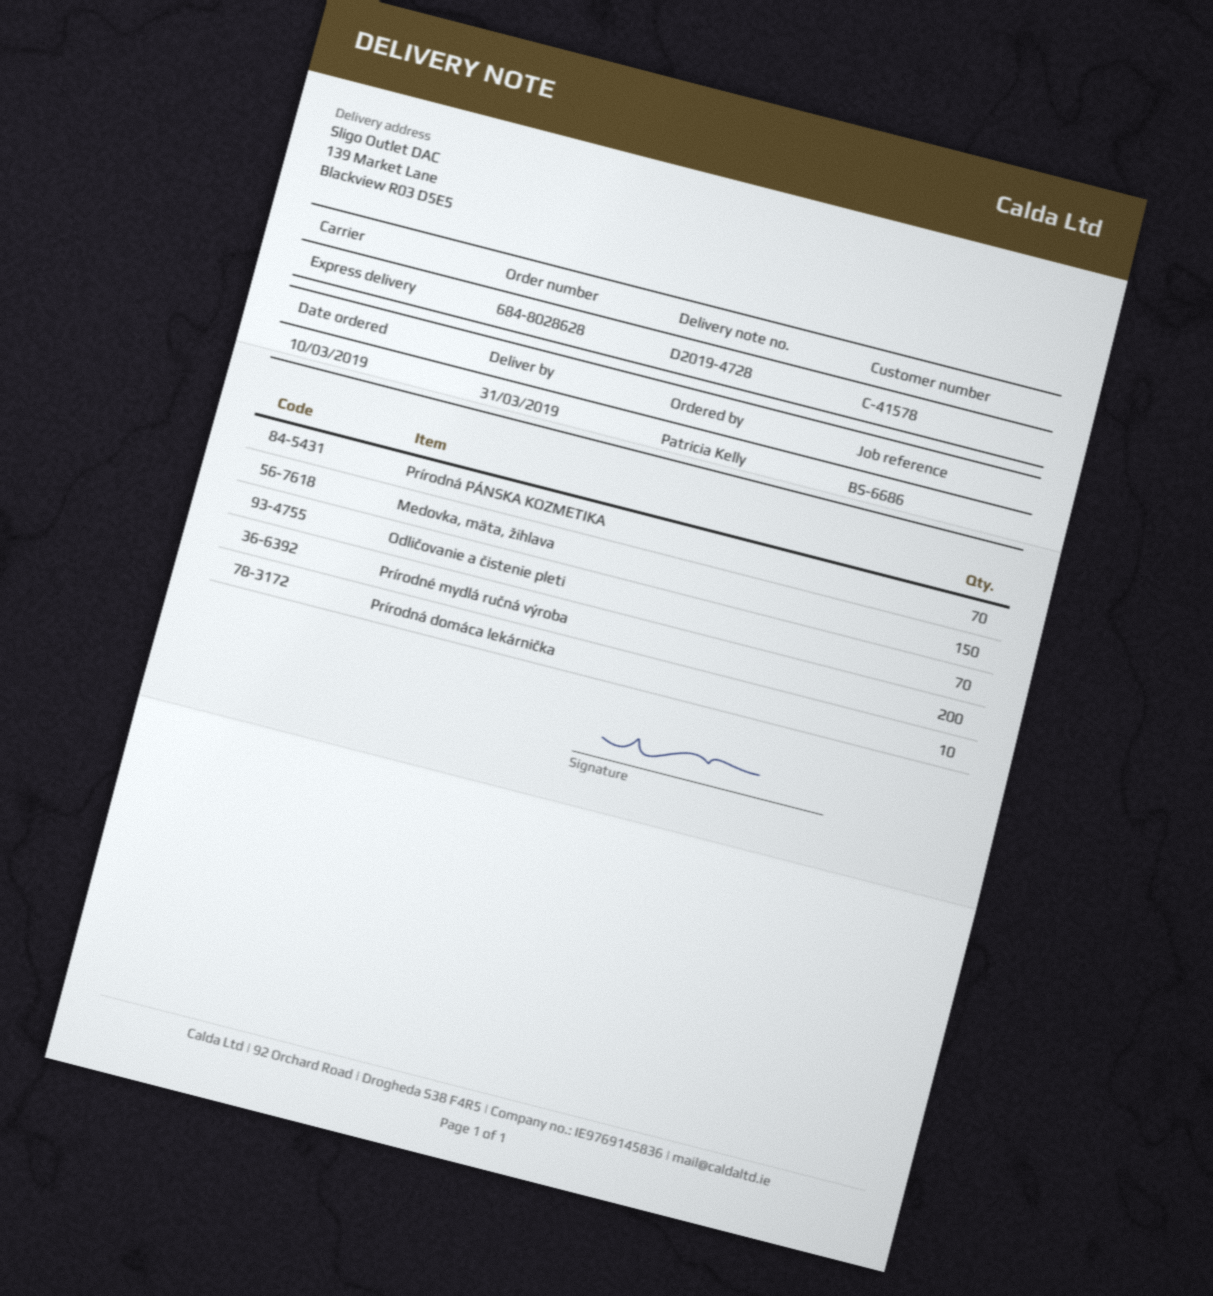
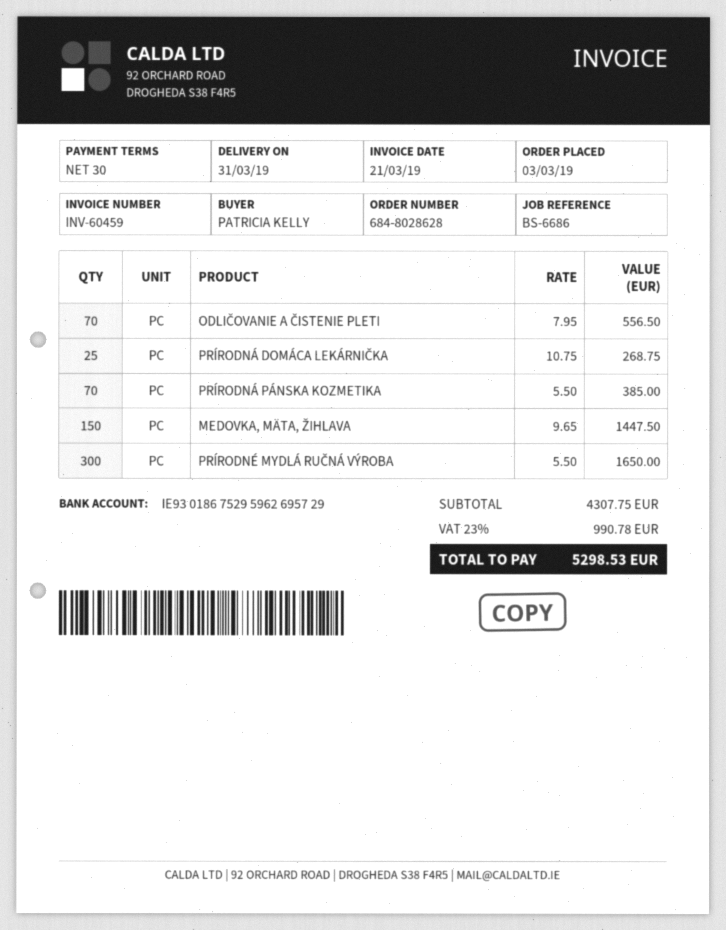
order date: 2019-03-10 -> 2019-03-03
Prírodné mydlá ručná výroba: 200 -> 300
Prírodná domáca lekárnička: 10 -> 25

